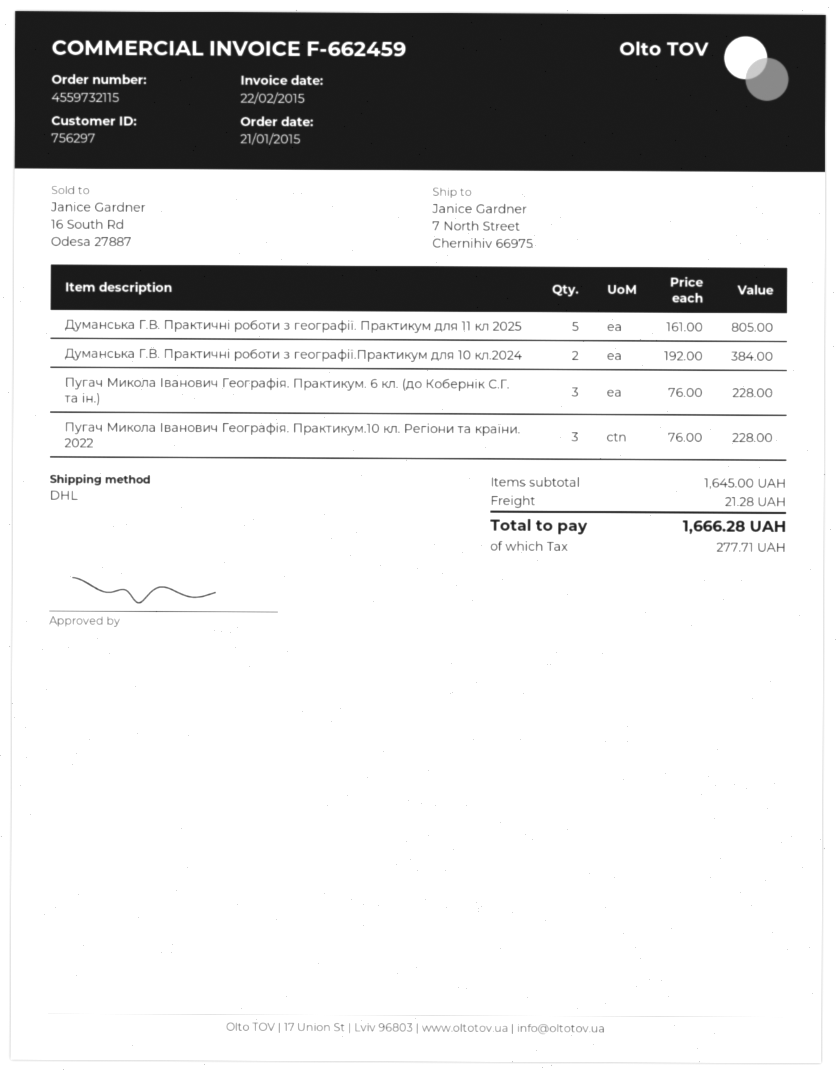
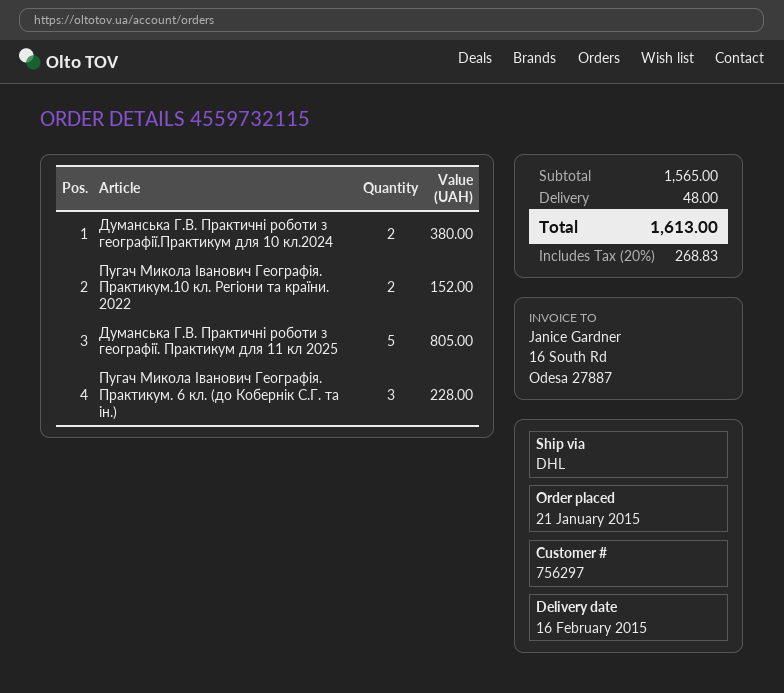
Думанська Г.В. Практичні роботи з географії.Практикум для 10 кл.2024: 2 for 384.00 -> 2 for 380.00
Пугач Микола Іванович Географія. Практикум.10 кл. Регіони та країни. 2022: 3 for 228.00 -> 2 for 152.00
subtotal: 1645.00 -> 1565.00
shipping: 21.28 -> 48.00
tax: 277.71 -> 268.83
total: 1666.28 -> 1613.00

